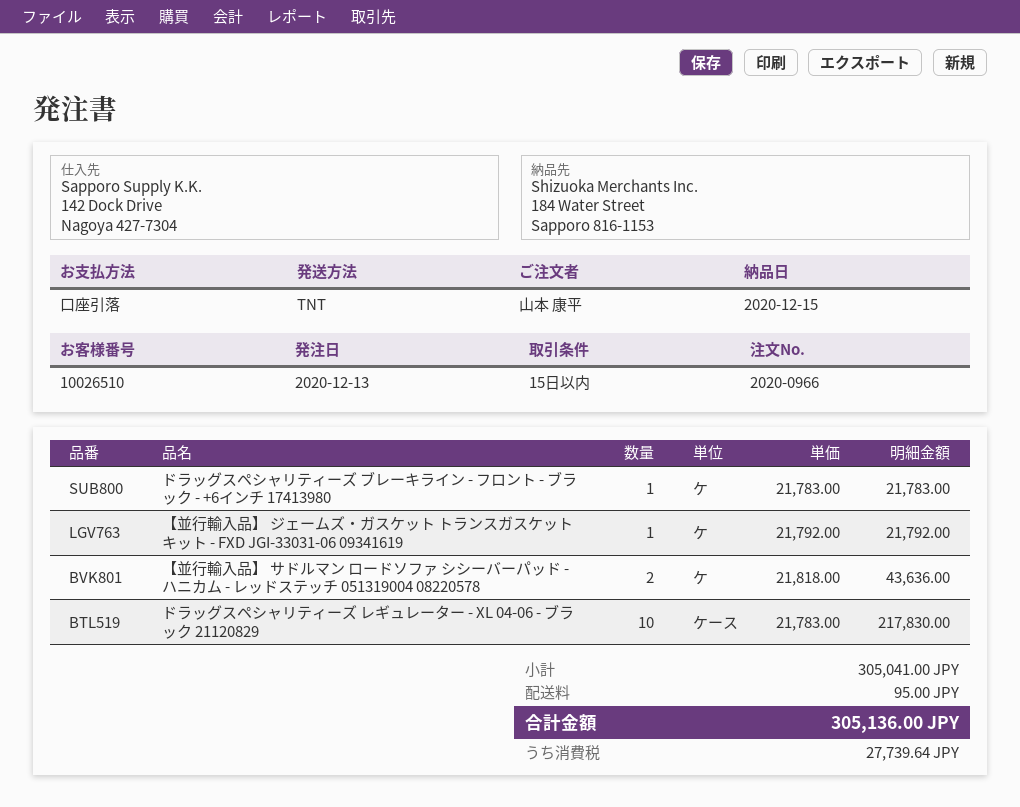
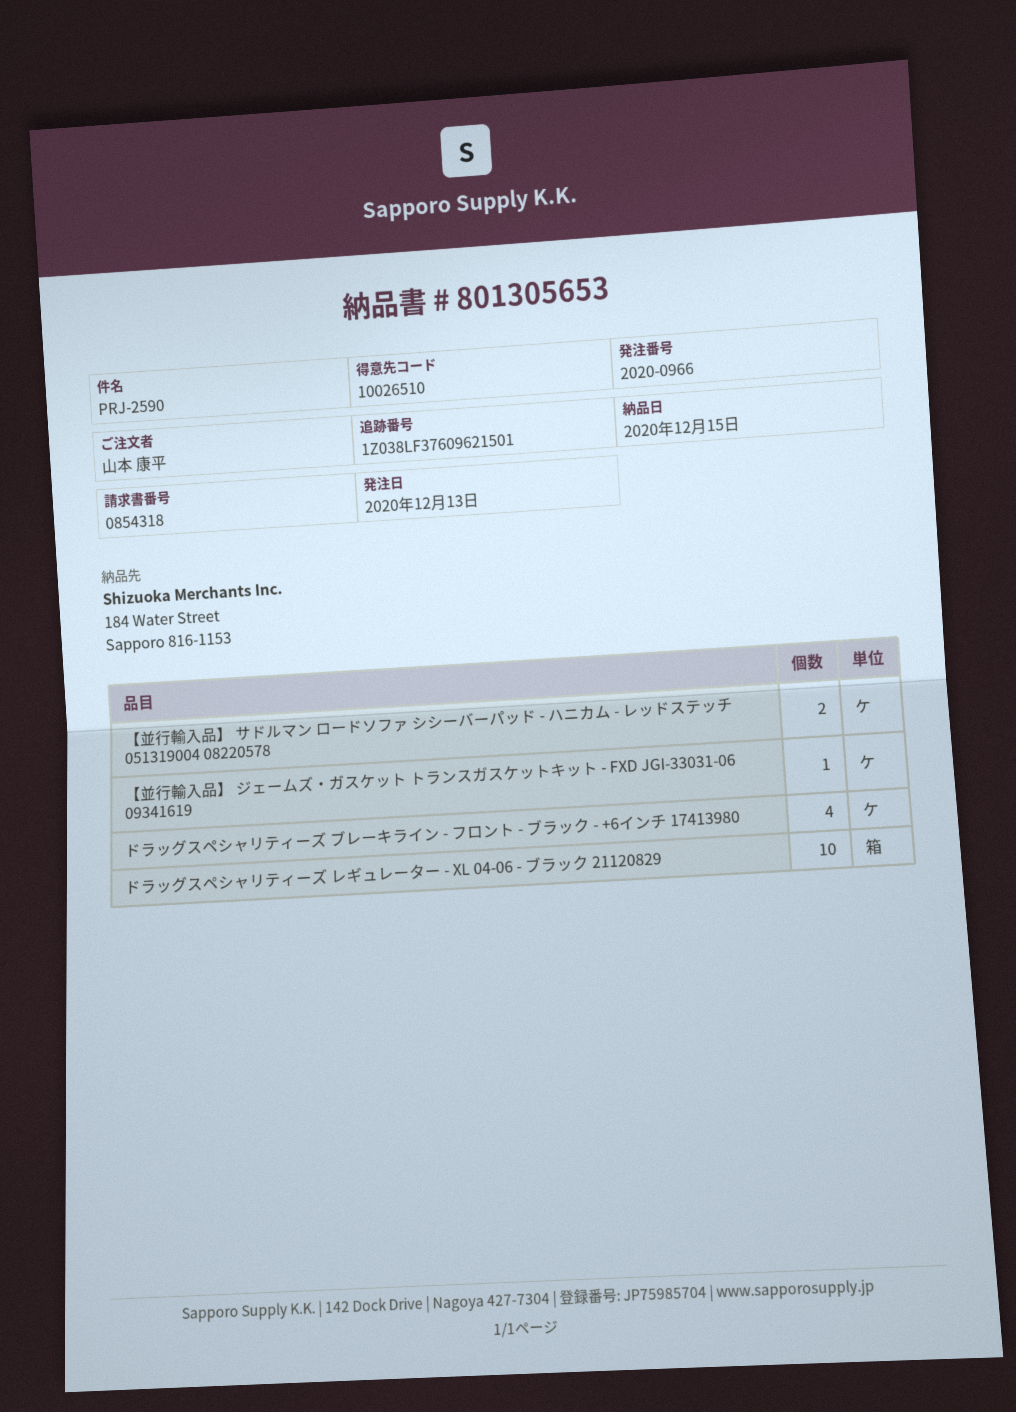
ドラッグスペシャリティーズ ブレーキライン - フロント - ブラック - +6インチ 17413980: 1 -> 4

